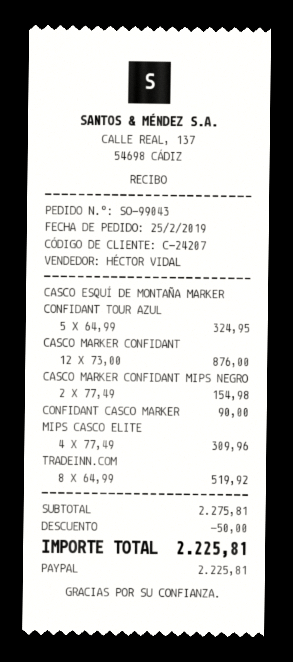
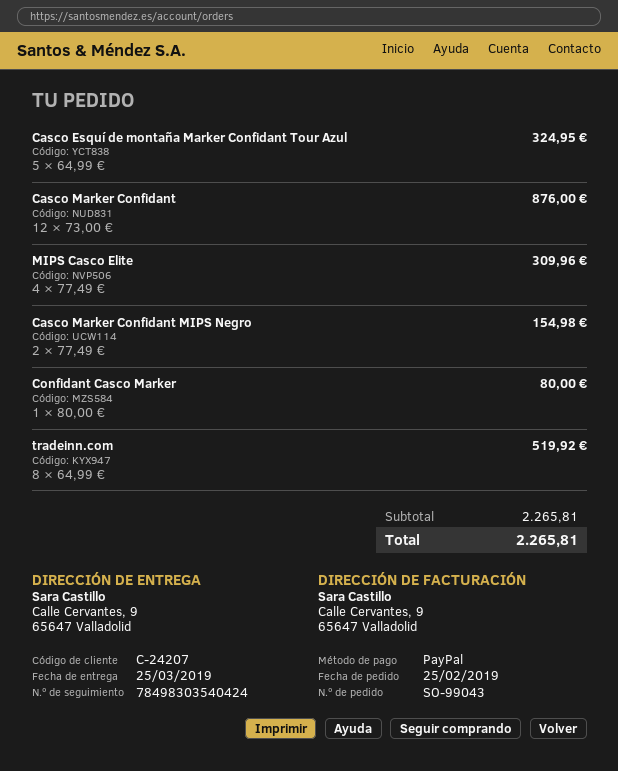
CONFIDANT CASCO MARKER: 1 x 90.00 = 90.00 -> 1 x 80.00 = 80.00
subtotal: 2275.81 -> 2265.81
discount: 50.00 -> none
total: 2225.81 -> 2265.81

